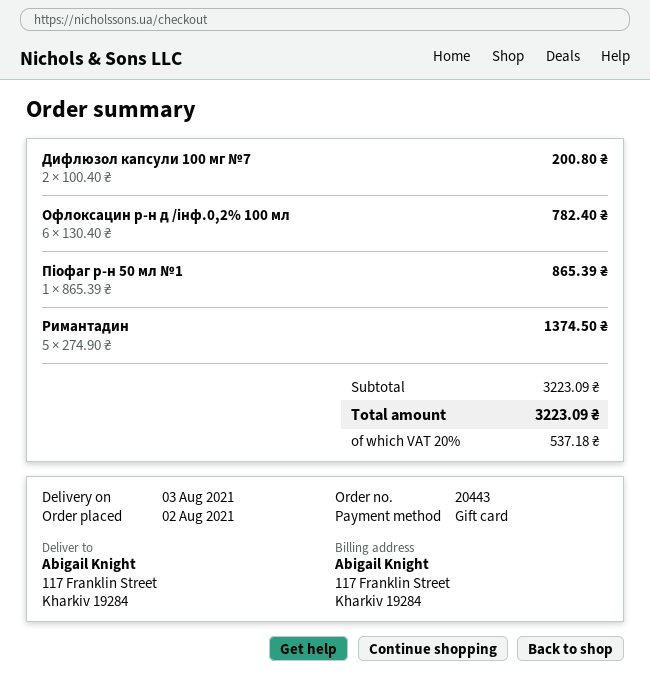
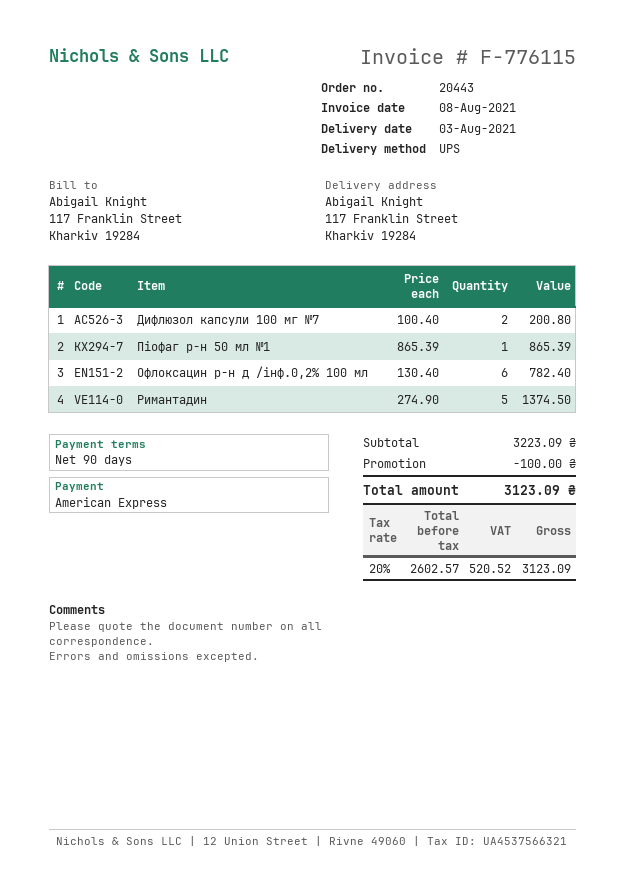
payment method: gift card -> American Express
discount: none -> 100.00
tax: 20% = 537.18 -> 20% = 520.52
total: 3223.09 -> 3123.09

